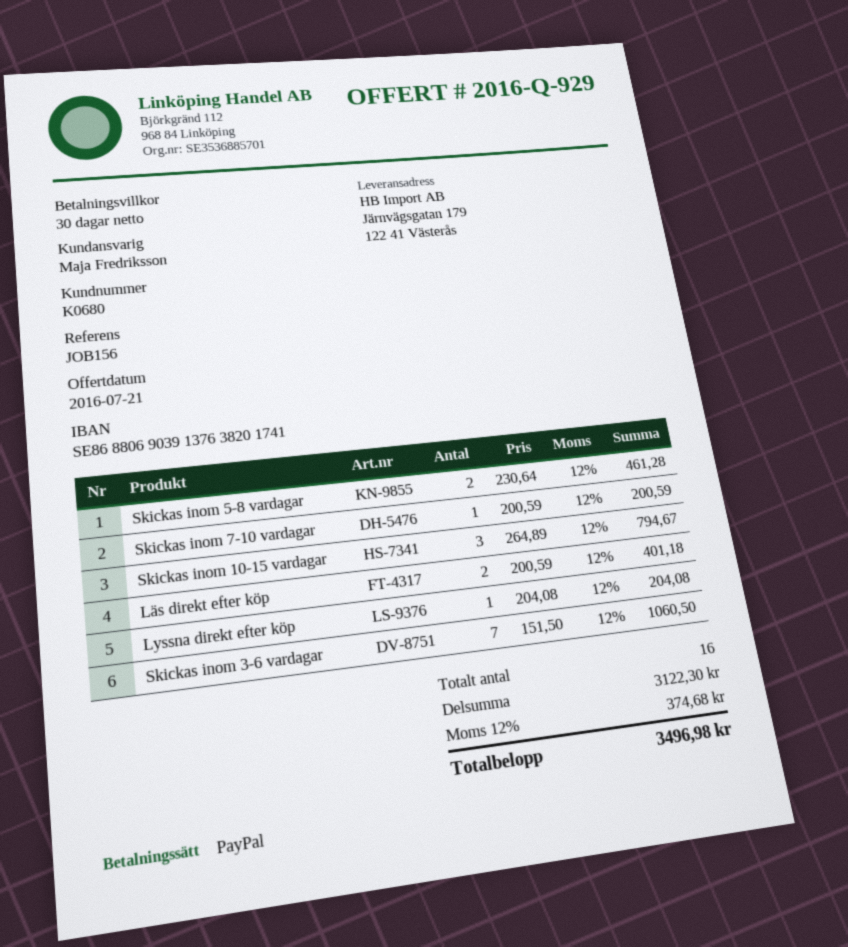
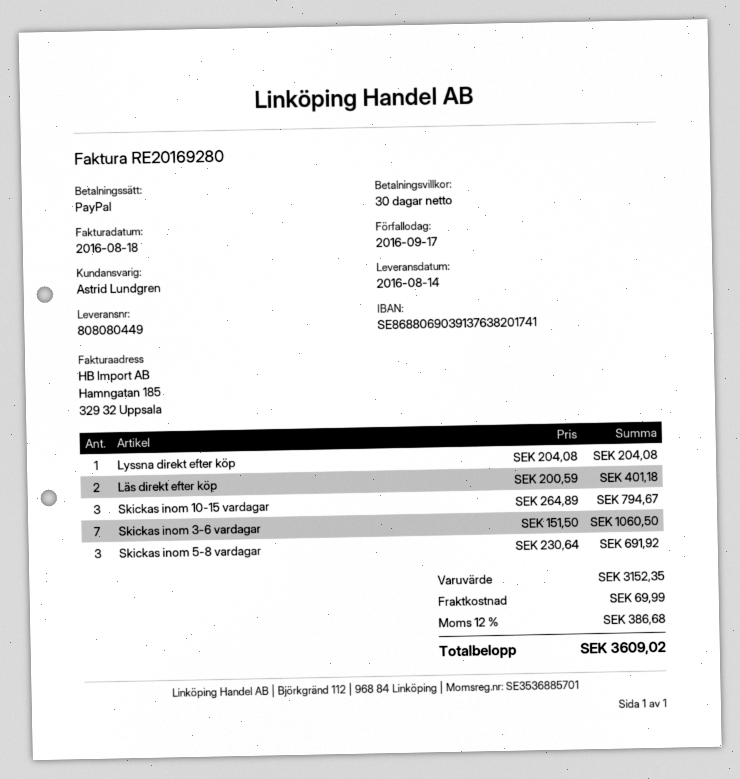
sales rep: Maja Fredriksson -> Astrid Lundgren
Skickas inom 5-8 vardagar: 2 x 230.64 = 461.28 -> 3 x 230.64 = 691.92
Skickas inom 7-10 vardagar: 1 x 200.59 = 200.59 -> none
subtotal: 3122.30 -> 3152.35
shipping: none -> 69.99
tax: 12% = 374.68 -> 12% = 386.68
total: 3496.98 -> 3609.02

